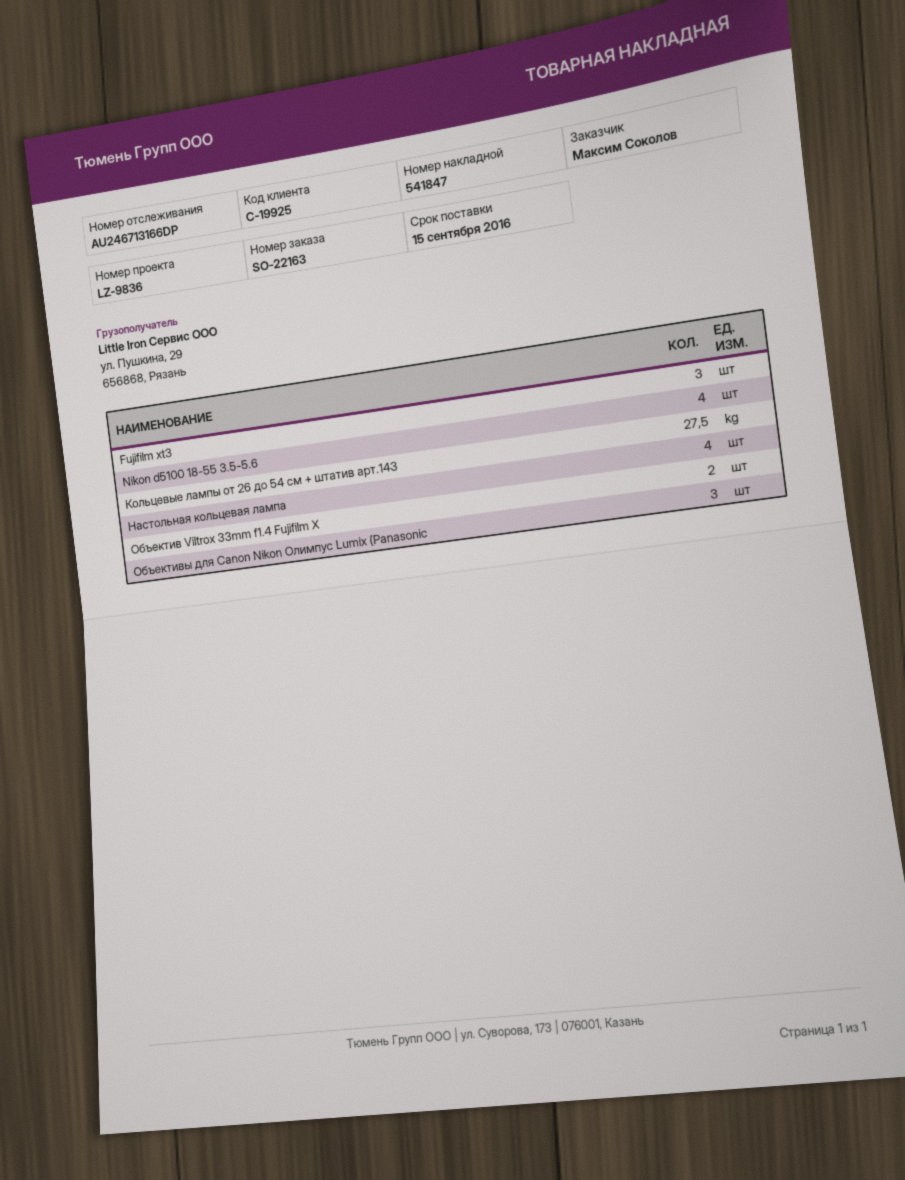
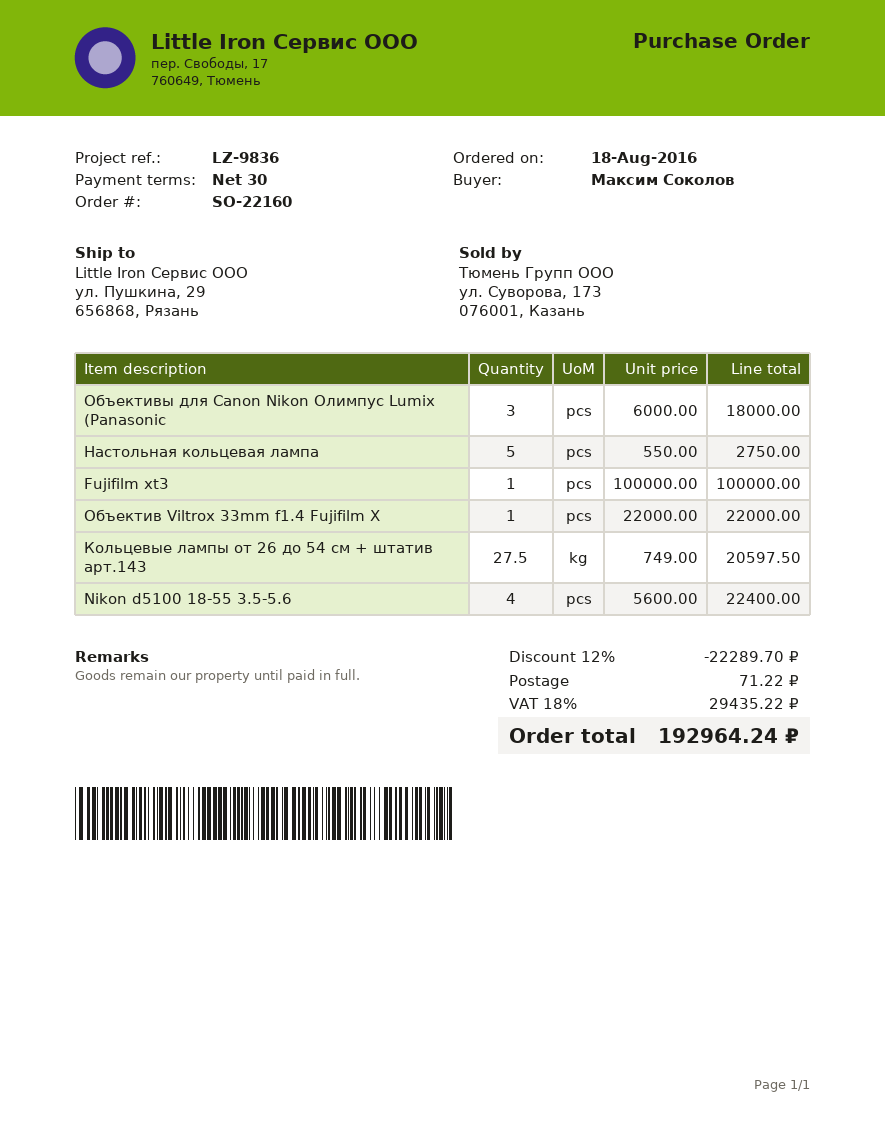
order number: SO-22163 -> SO-22160
Fujifilm xt3: 3 -> 1
Настольная кольцевая лампа: 4 -> 5
Объектив Viltrox 33mm f1.4 Fujifilm X: 2 -> 1

